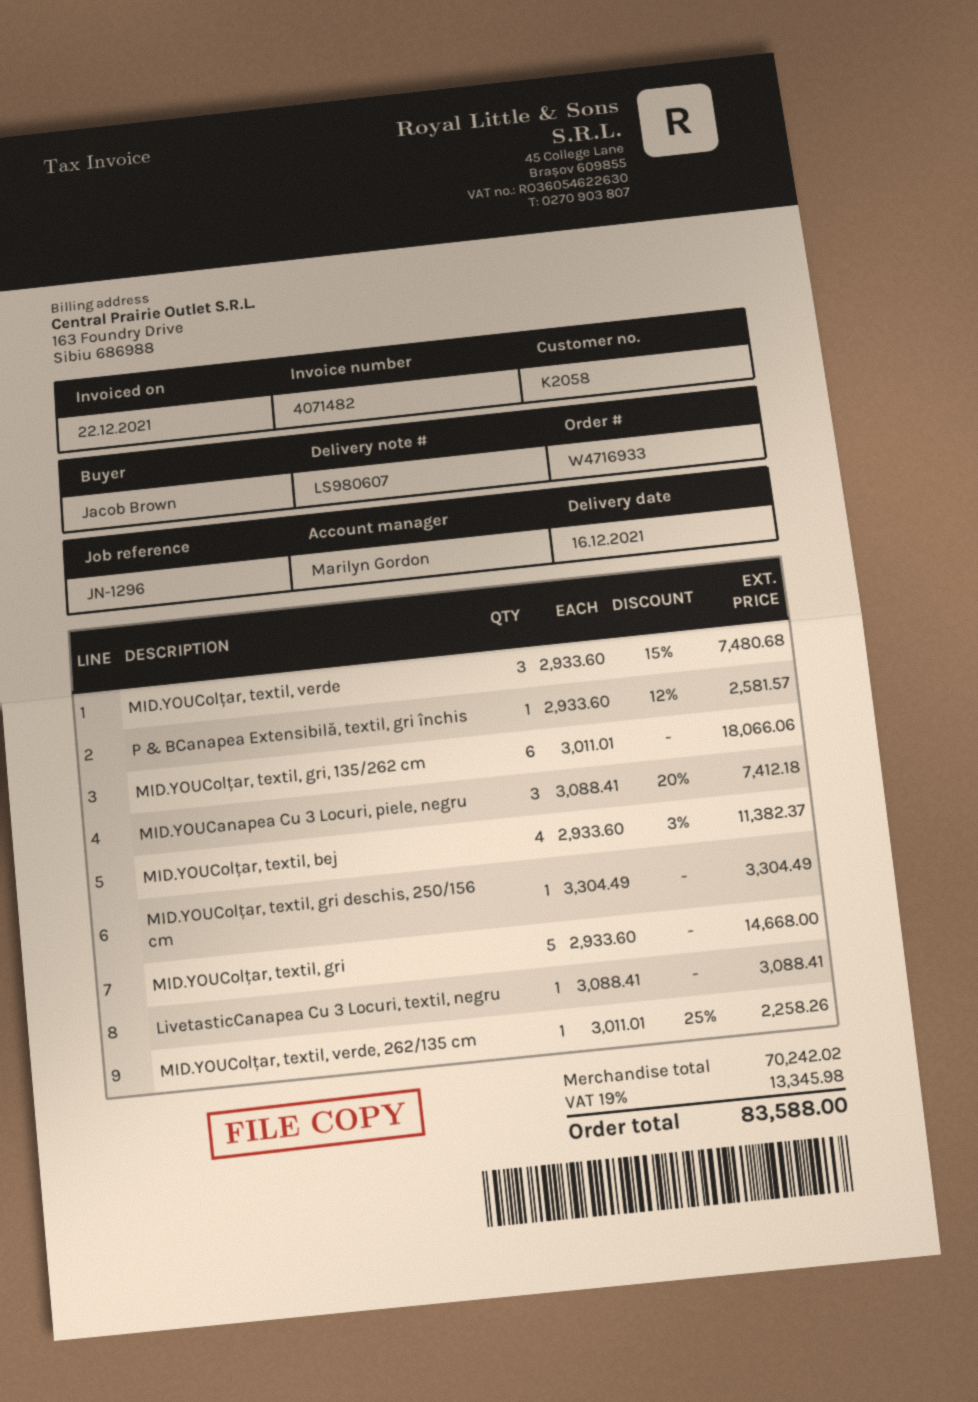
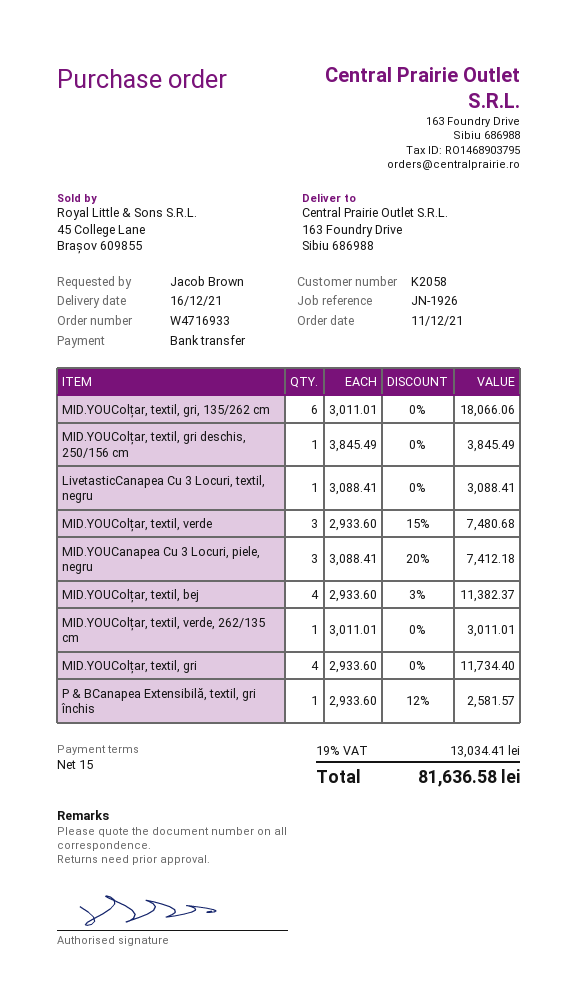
reference: JN-1296 -> JN-1926
MID.YOUColțar, textil, gri deschis, 250/156 cm: 1 x 3304.49 = 3304.49 -> 1 x 3845.49 = 3845.49
MID.YOUColțar, textil, gri: 5 x 2933.60 = 14668.00 -> 4 x 2933.60 = 11734.40
MID.YOUColțar, textil, verde, 262/135 cm: 1 x 3011.01 - 25% = 2258.26 -> 1 x 3011.01 = 3011.01
tax: 19% = 13345.98 -> 19% = 13034.41
total: 83588.00 -> 81636.58

